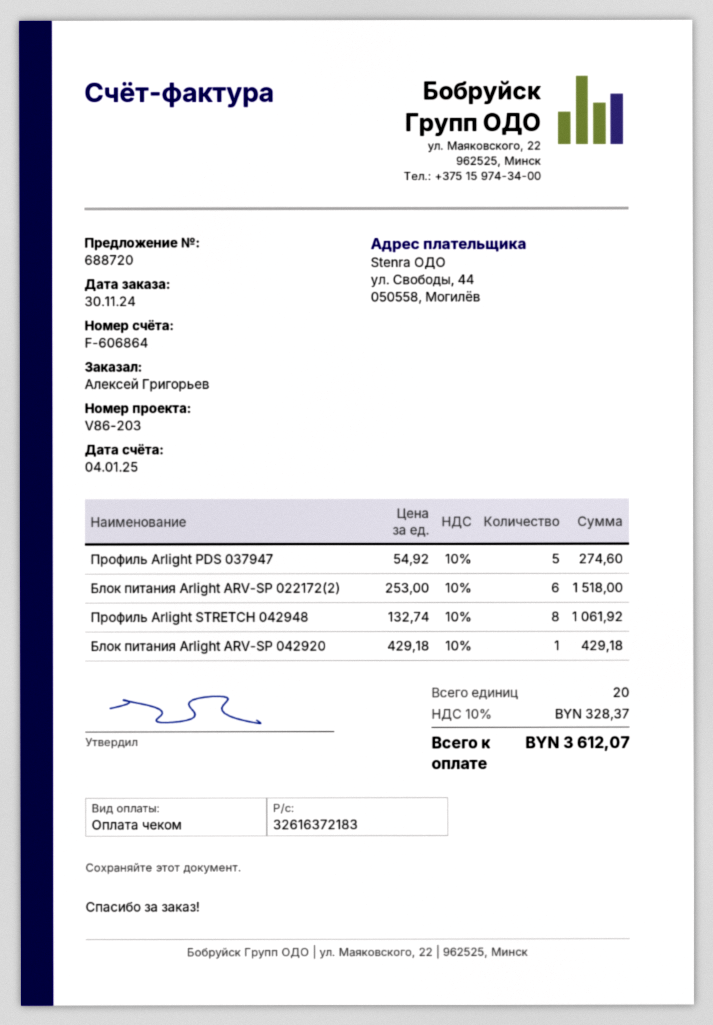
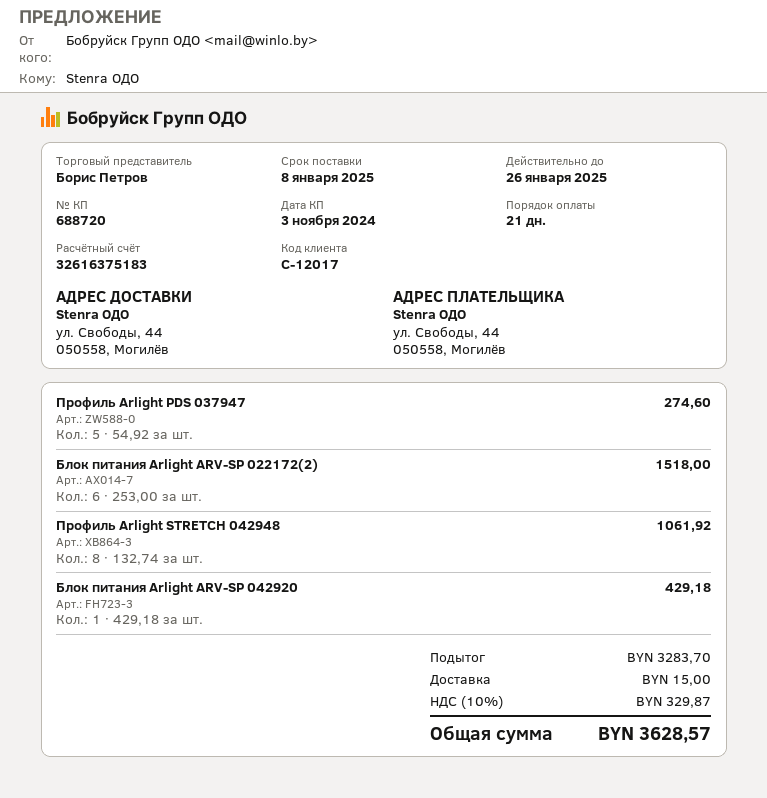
bank account: 32616372183 -> 32616375183
shipping: none -> 15.00
tax: 10% = 328.37 -> 10% = 329.87
total: 3612.07 -> 3628.57

